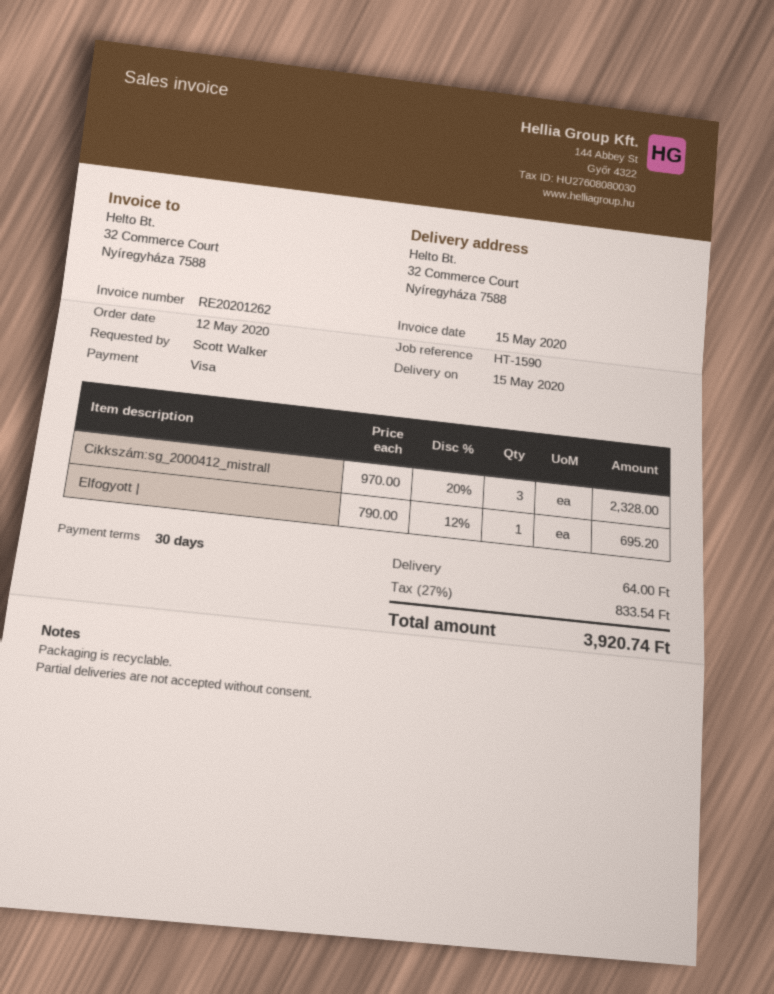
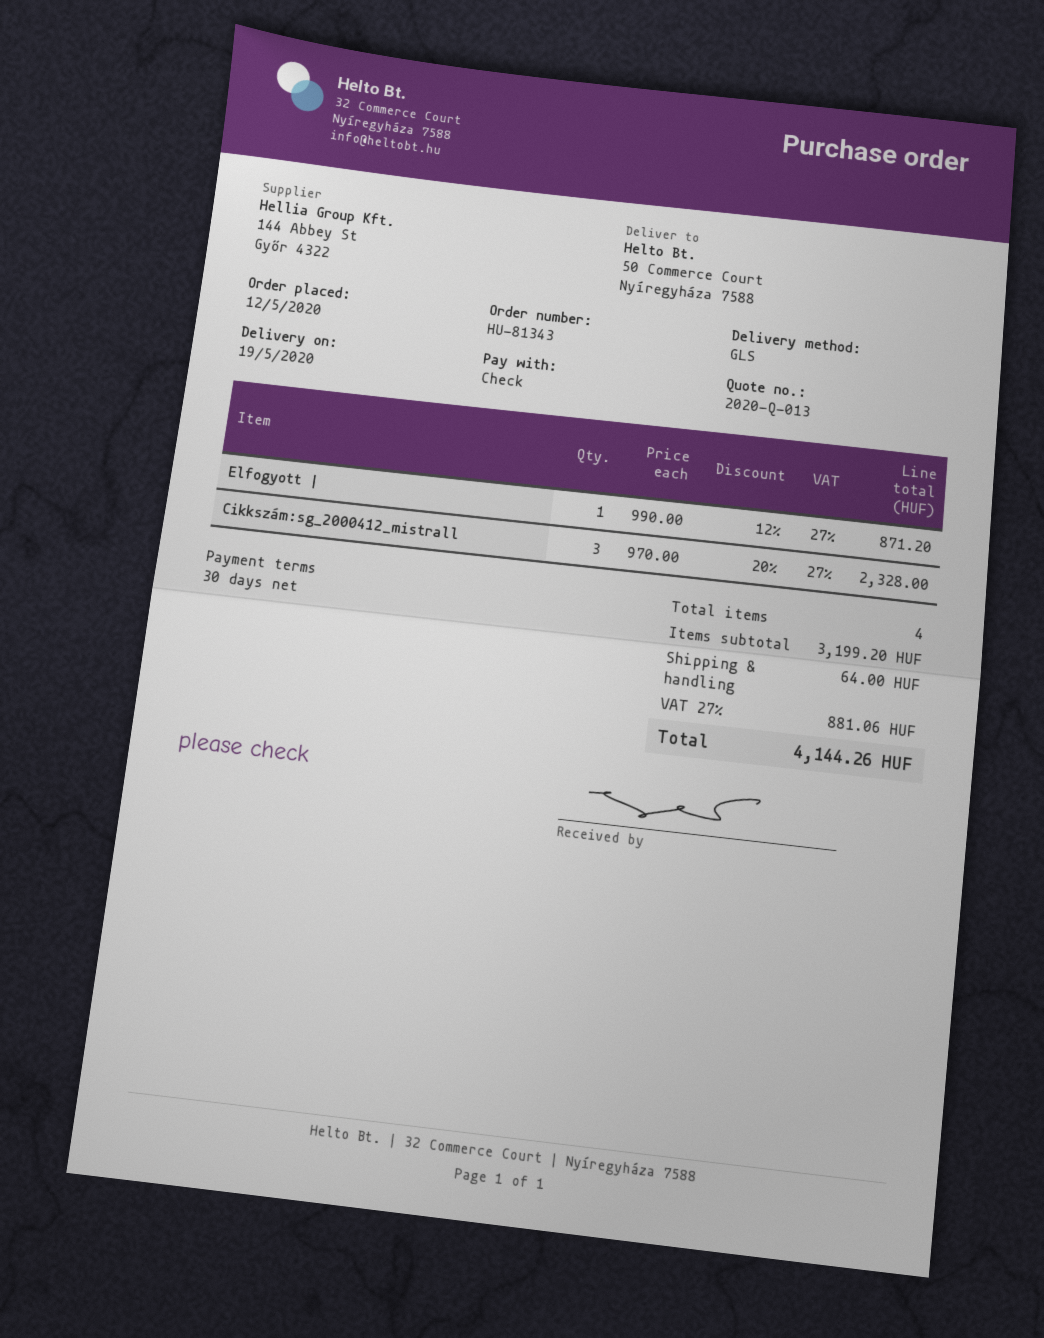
delivery date: 2020-05-15 -> 2020-05-19
payment method: Visa -> cheque
ship to: 32 Commerce Court, Nyíregyháza 7588 -> 50 Commerce Court, Nyíregyháza 7588
Elfogyott |: 1 x 790.00 - 12% = 695.20 -> 1 x 990.00 - 12% = 871.20
tax: 27% = 833.54 -> 27% = 881.06
total: 3920.74 -> 4144.26

